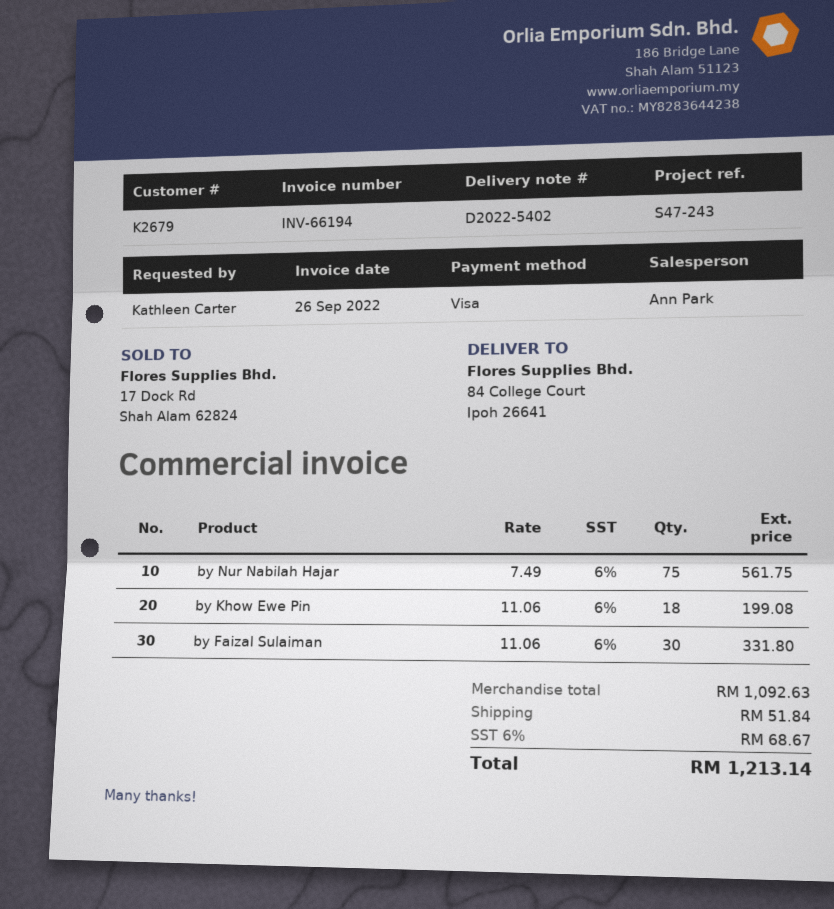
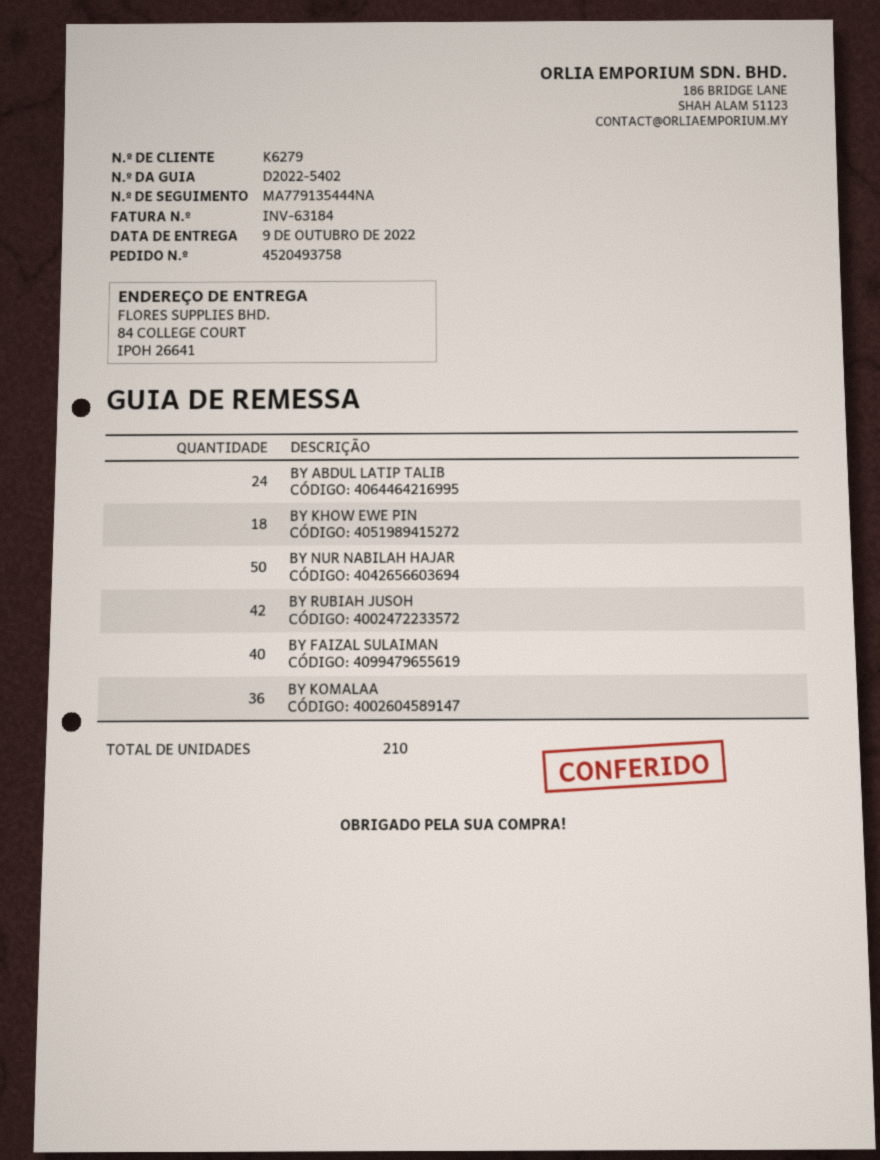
invoice number: INV-66194 -> INV-63184
customer number: K2679 -> K6279
by Nur Nabilah Hajar: 75 -> 50
by Faizal Sulaiman: 30 -> 40
BY ABDUL LATIP TALIB: none -> 24
BY RUBIAH JUSOH: none -> 42
BY KOMALAA: none -> 36

